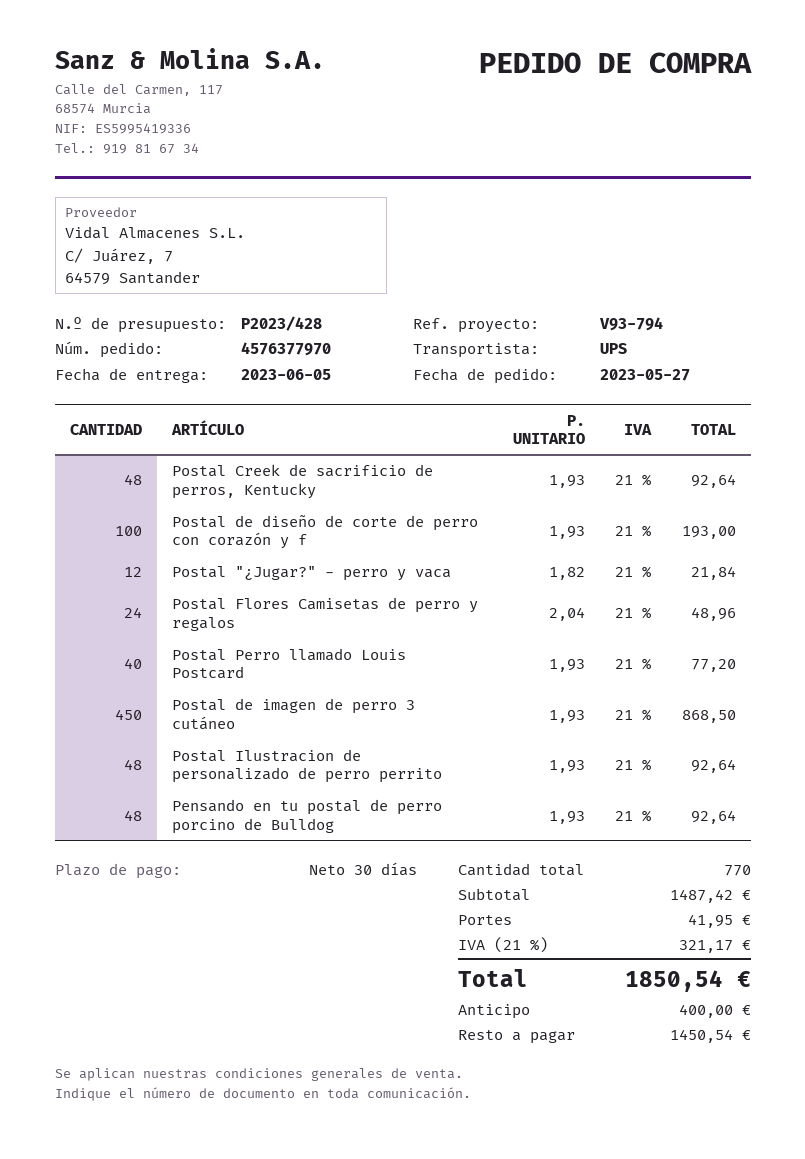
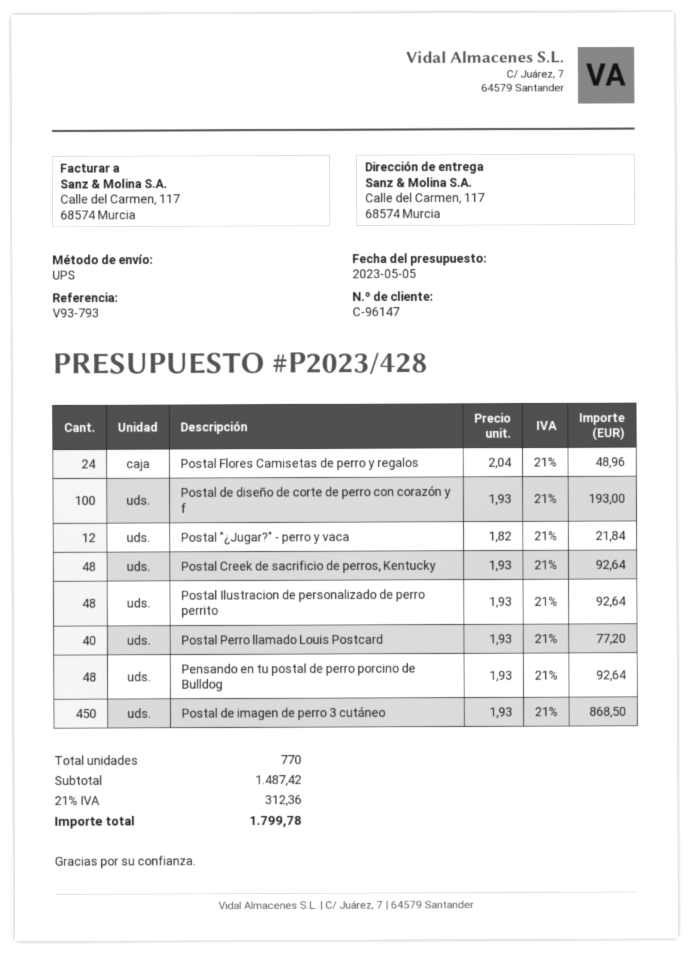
reference: V93-794 -> V93-793
shipping: 41.95 -> none
tax: 21% = 321.17 -> 21% = 312.36
total: 1850.54 -> 1799.78

